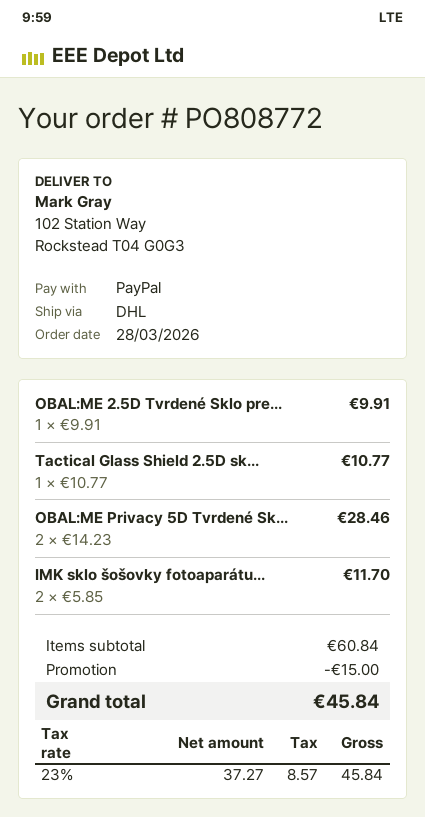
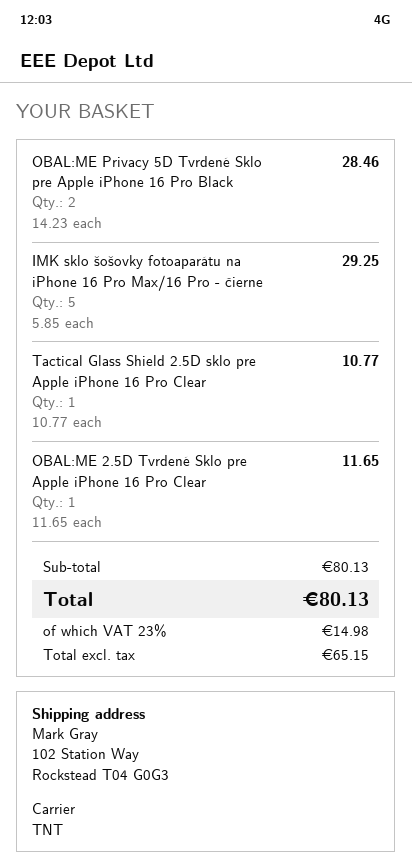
shipping method: DHL -> TNT
OBAL:ME 2.5D Tvrdené Sklo pre...: 1 x 9.91 = 9.91 -> 1 x 11.65 = 11.65
IMK sklo šošovky fotoaparátu...: 2 x 5.85 = 11.70 -> 5 x 5.85 = 29.25
subtotal: 60.84 -> 80.13
discount: 15.00 -> none
net: 37.27 -> 65.15
tax: 23% = 8.57 -> 23% = 14.98
total: 45.84 -> 80.13

